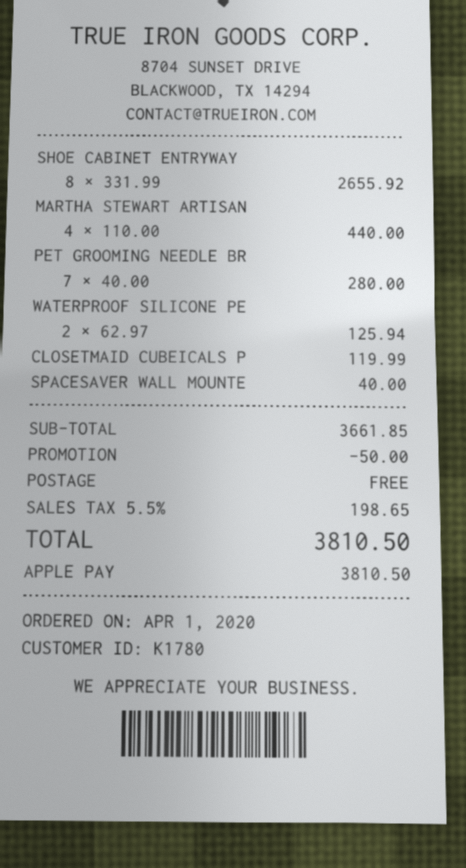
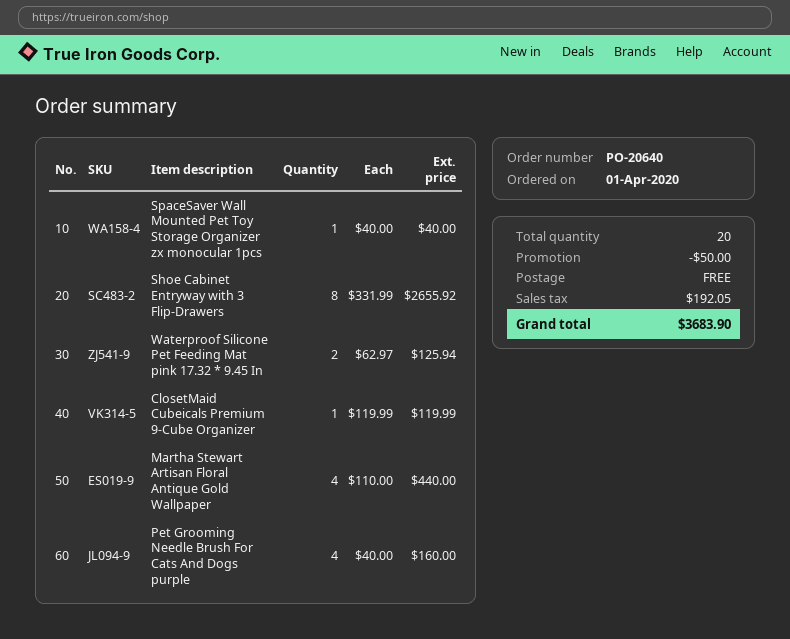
PET GROOMING NEEDLE BR: 7 x 40.00 = 280.00 -> 4 x 40.00 = 160.00
tax: 198.65 -> 192.05
total: 3810.50 -> 3683.90

